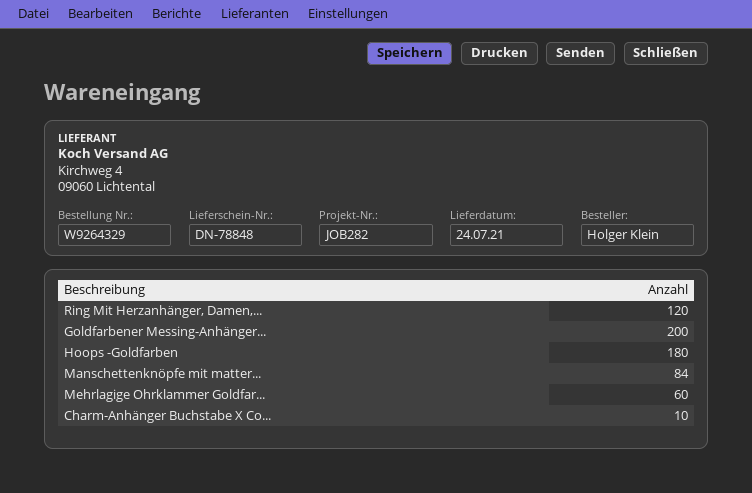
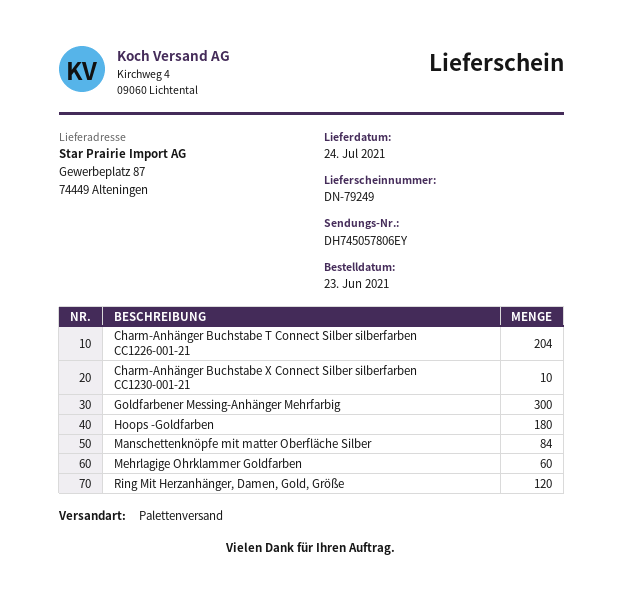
delivery note number: DN-78848 -> DN-79249
Goldfarbener Messing-Anhänger...: 200 -> 300
Charm-Anhänger Buchstabe T Connect Silber silberfarben CC1226-001-21: none -> 204

